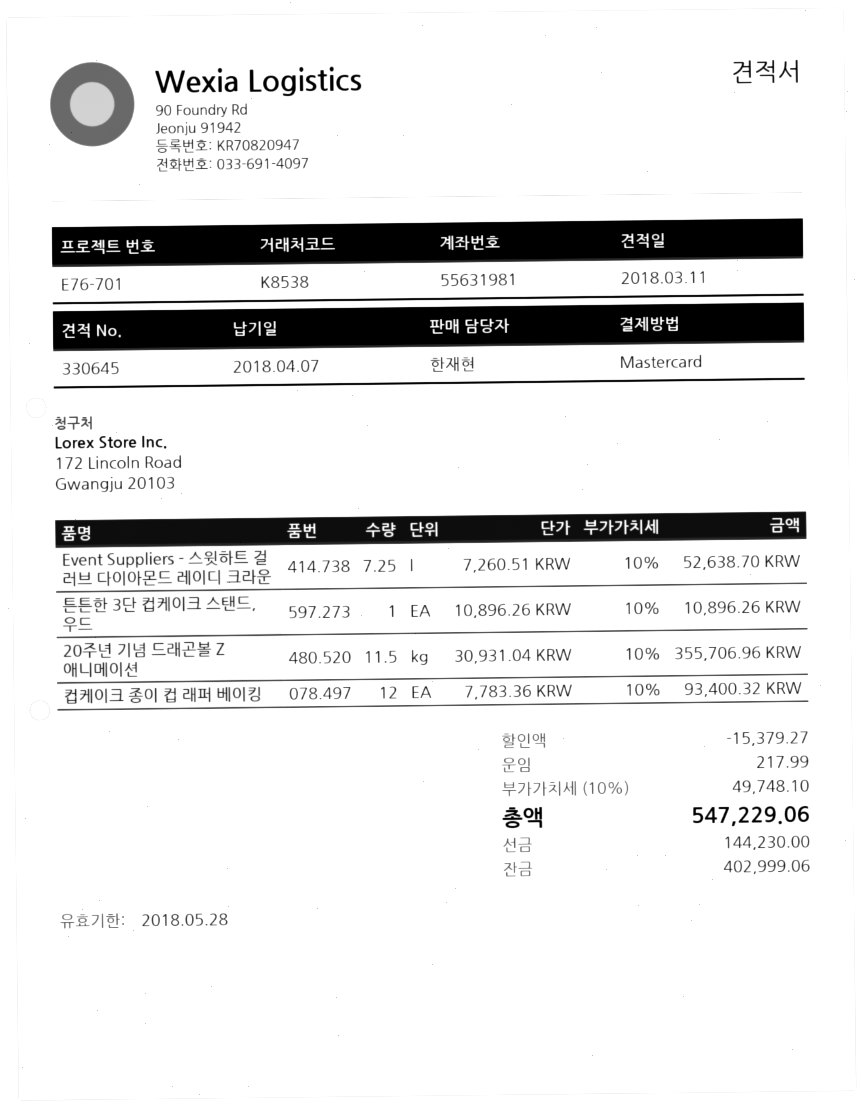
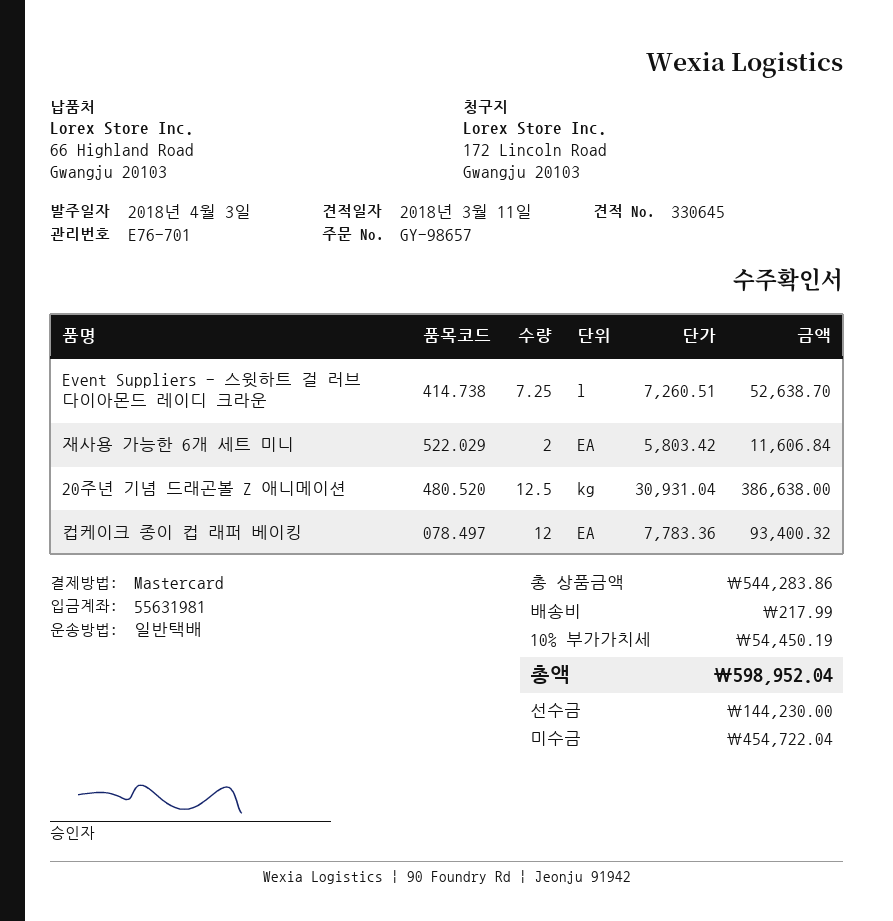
튼튼한 3단 컵케이크 스탠드, 우드: 1 x 10896.26 = 10896.26 -> none
20주년 기념 드래곤볼 Z 애니메이션: 11.5 x 30931.04 = 355706.96 -> 12.5 x 30931.04 = 386638.00
재사용 가능한 6개 세트 미니: none -> 2 x 5803.42 = 11606.84
discount: 15379.27 -> none
tax: 10% = 49748.10 -> 10% = 54450.19
total: 547229.06 -> 598952.04
balance: 402999.06 -> 454722.04

